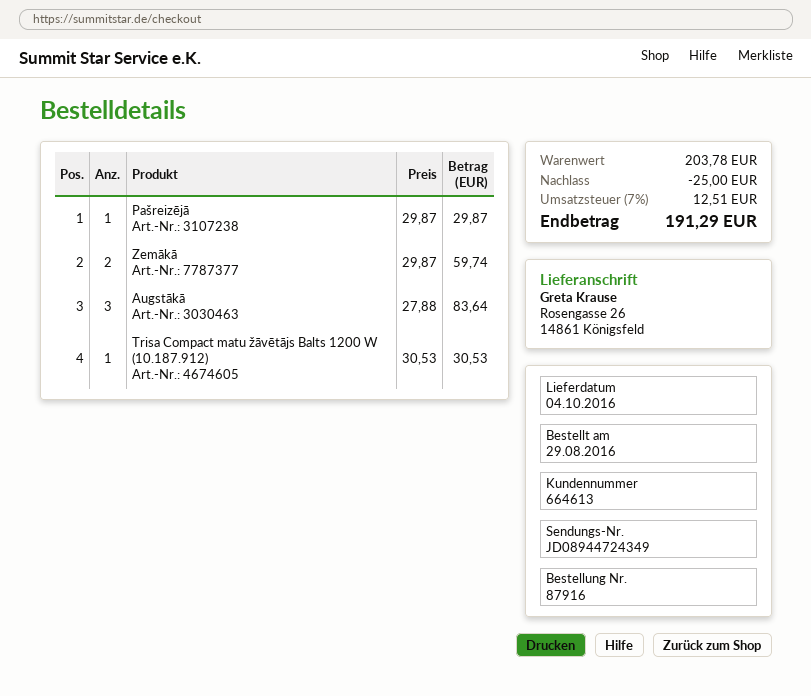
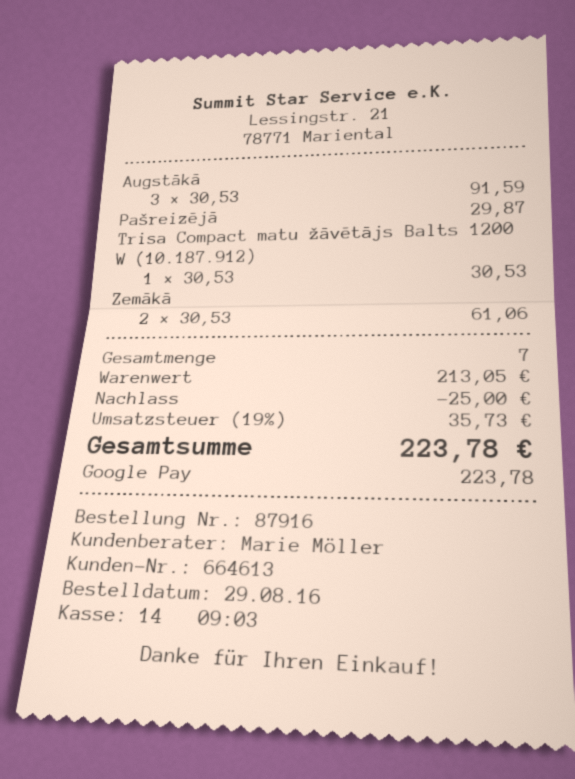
Zemākā: 2 x 29.87 = 59.74 -> 2 x 30.53 = 61.06
Augstākā: 3 x 27.88 = 83.64 -> 3 x 30.53 = 91.59
subtotal: 203.78 -> 213.05
tax: 7% = 12.51 -> 19% = 35.73
total: 191.29 -> 223.78

